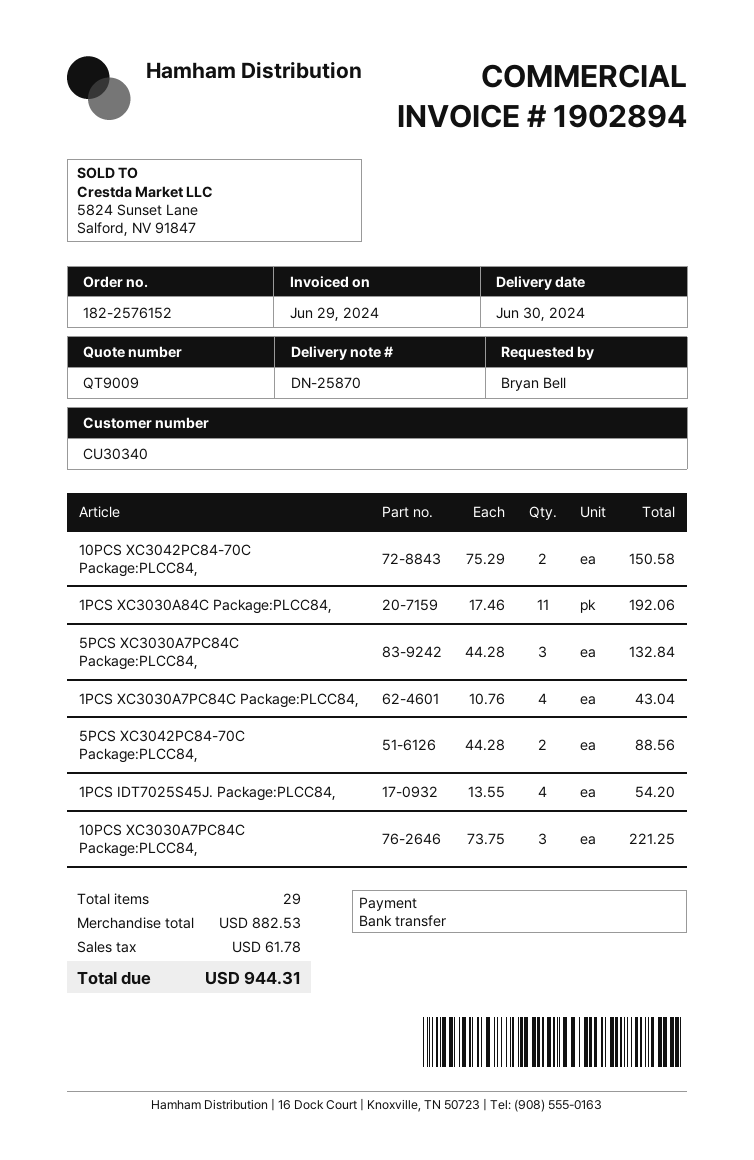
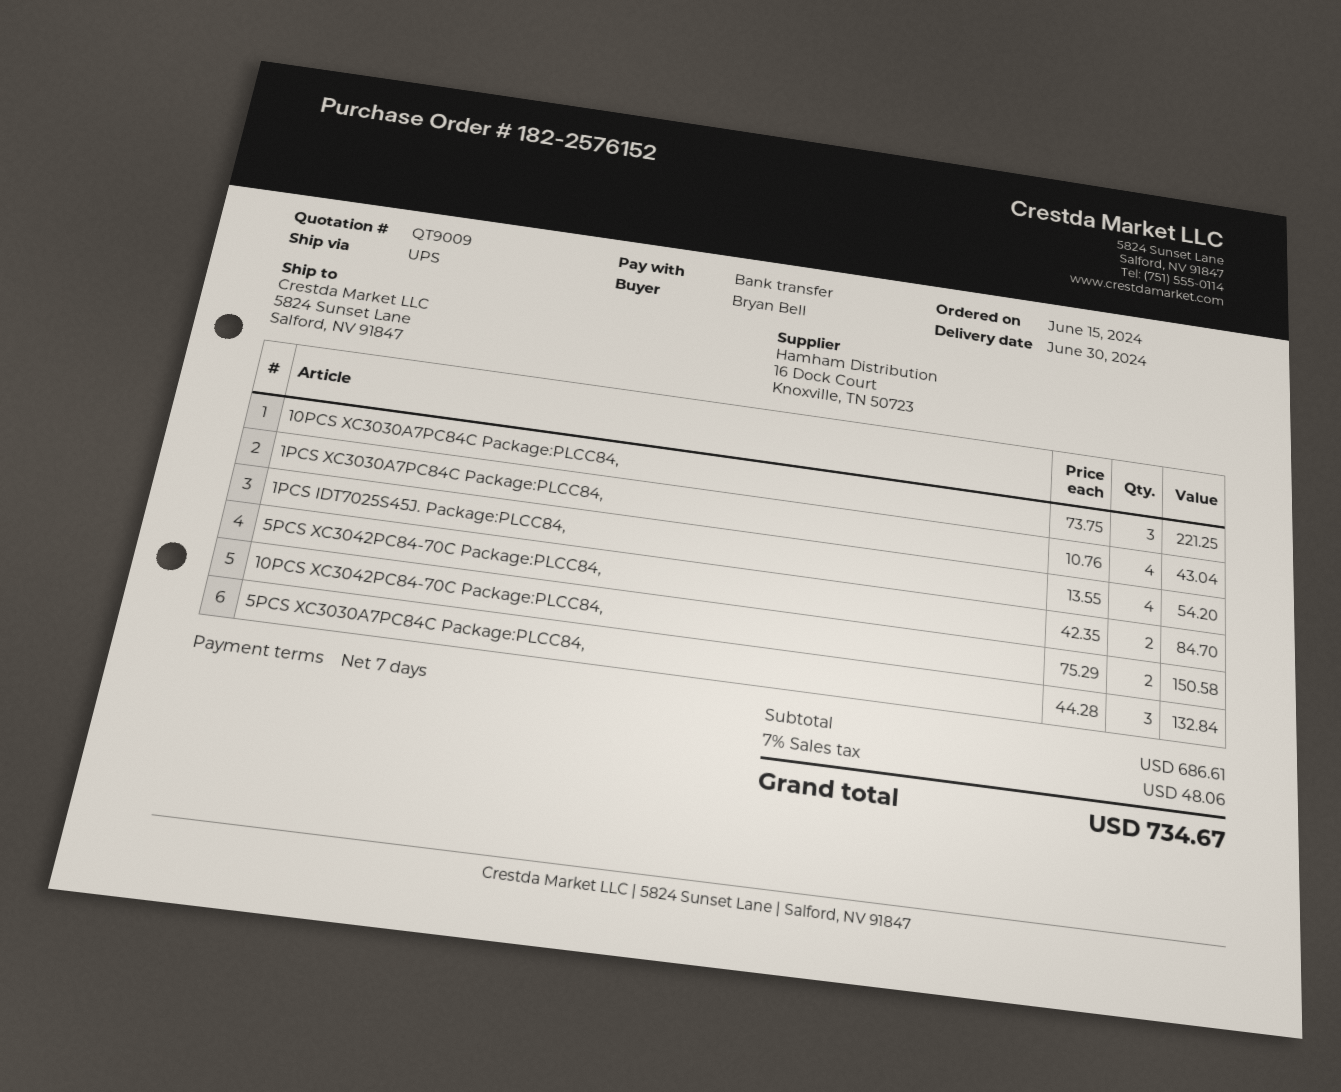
1PCS XC3030A84C Package:PLCC84,: 11 x 17.46 = 192.06 -> none
5PCS XC3042PC84-70C Package:PLCC84,: 2 x 44.28 = 88.56 -> 2 x 42.35 = 84.70
subtotal: 882.53 -> 686.61
tax: 61.78 -> 48.06
total: 944.31 -> 734.67

